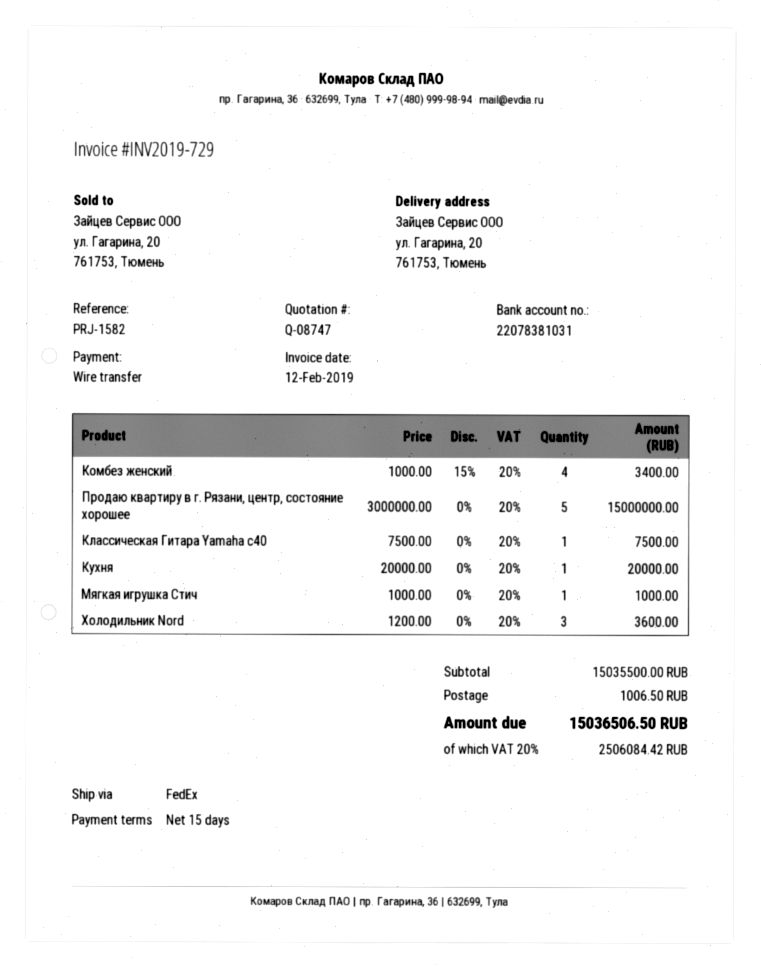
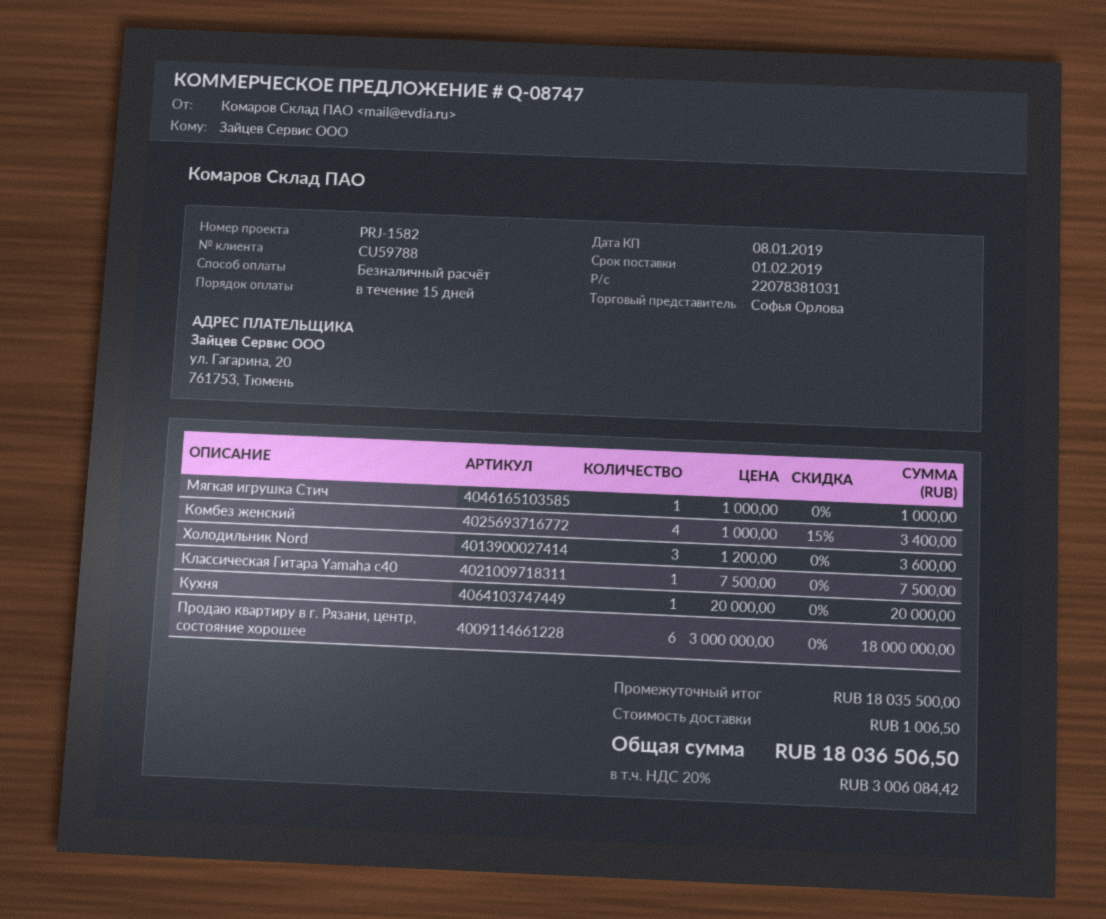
Продаю квартиру в г. Рязани, центр, состояние хорошее: 5 x 3000000.00 = 15000000.00 -> 6 x 3000000.00 = 18000000.00
subtotal: 15035500.00 -> 18035500.00
tax: 20% = 2506084.42 -> 20% = 3006084.42
total: 15036506.50 -> 18036506.50

